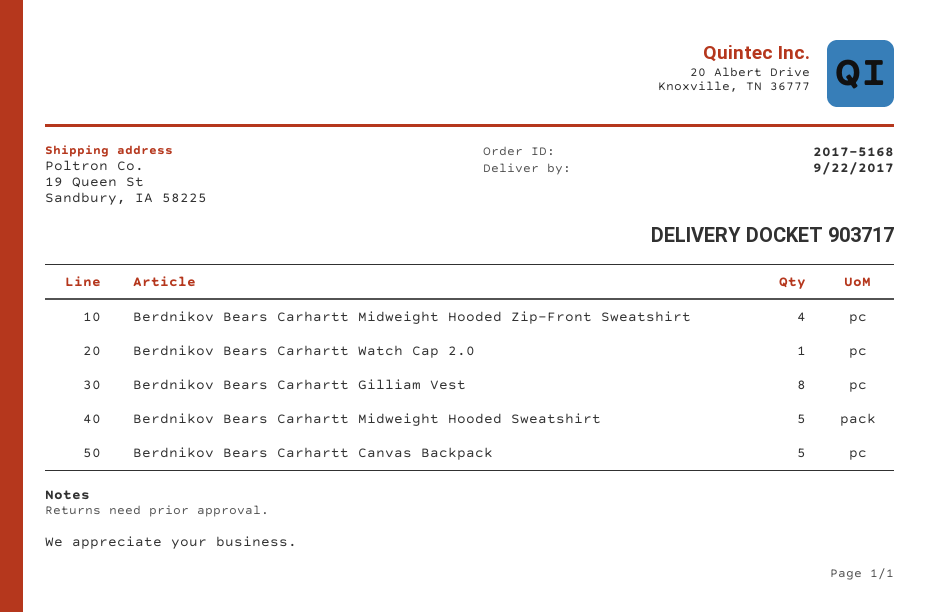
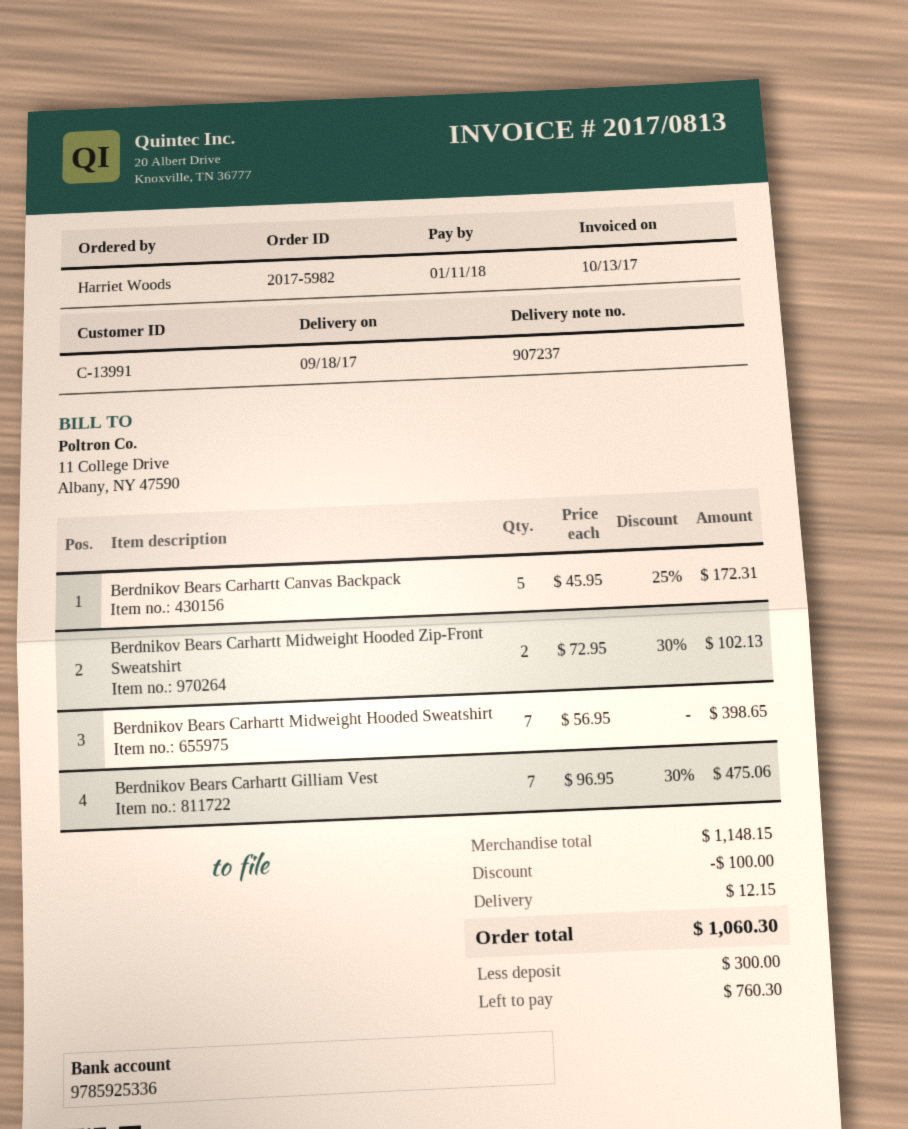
order number: 2017-5168 -> 2017-5982
delivery note number: 903717 -> 907237
delivery date: 2017-09-22 -> 2017-09-18
Berdnikov Bears Carhartt Midweight Hooded Zip-Front Sweatshirt: 4 -> 2
Berdnikov Bears Carhartt Watch Cap 2.0: 1 -> none
Berdnikov Bears Carhartt Gilliam Vest: 8 -> 7
Berdnikov Bears Carhartt Midweight Hooded Sweatshirt: 5 -> 7

